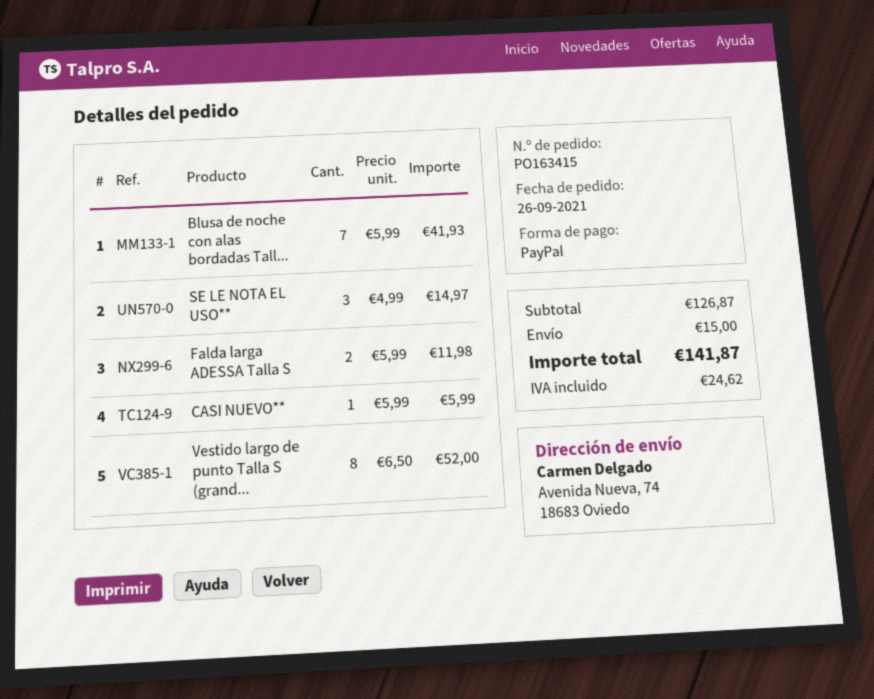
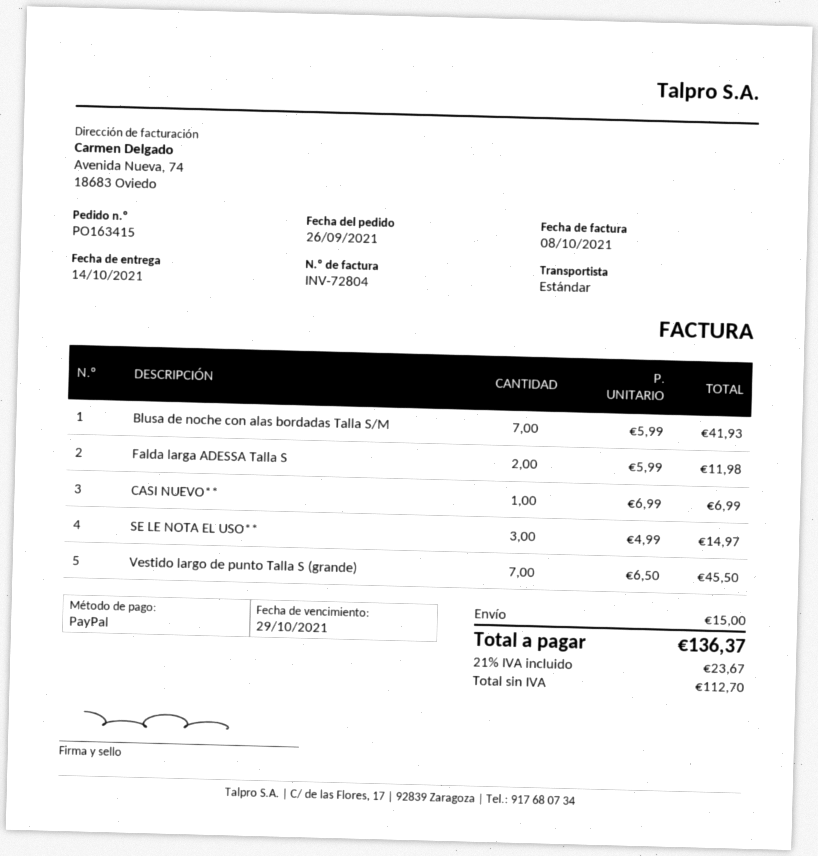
CASI NUEVO**: 1 x 5.99 = 5.99 -> 1 x 6.99 = 6.99
Vestido largo de punto Talla S (grand...: 8 x 6.50 = 52.00 -> 7 x 6.50 = 45.50
tax: 24.62 -> 23.67
total: 141.87 -> 136.37

